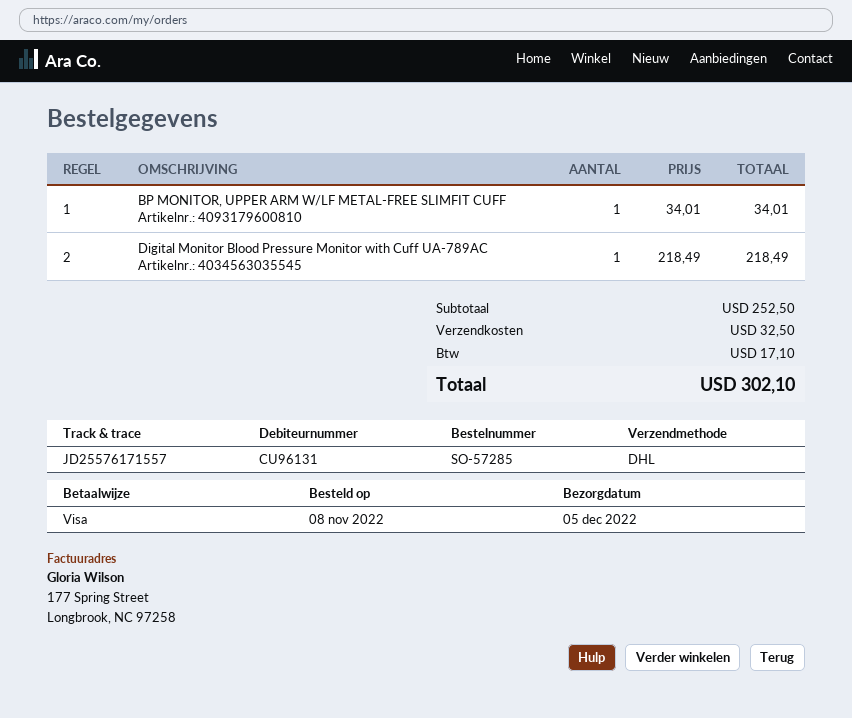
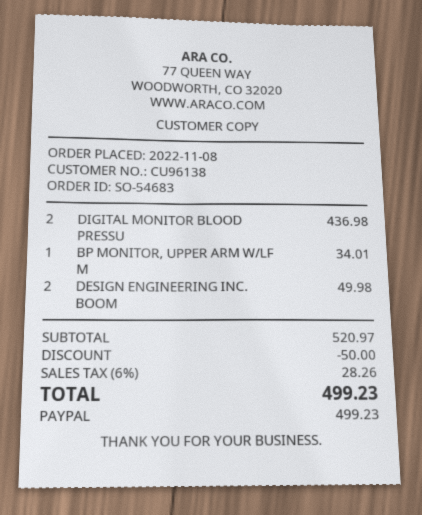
order number: SO-57285 -> SO-54683
customer number: CU96131 -> CU96138
payment method: Visa -> PayPal
Digital Monitor Blood Pressure Monitor with Cuff UA-789AC: 1 for 218.49 -> 2 for 436.98
DESIGN ENGINEERING INC. BOOM: none -> 2 for 49.98
subtotal: 252.50 -> 520.97
discount: none -> 50.00
shipping: 32.50 -> none
tax: 17.10 -> 28.26
total: 302.10 -> 499.23

